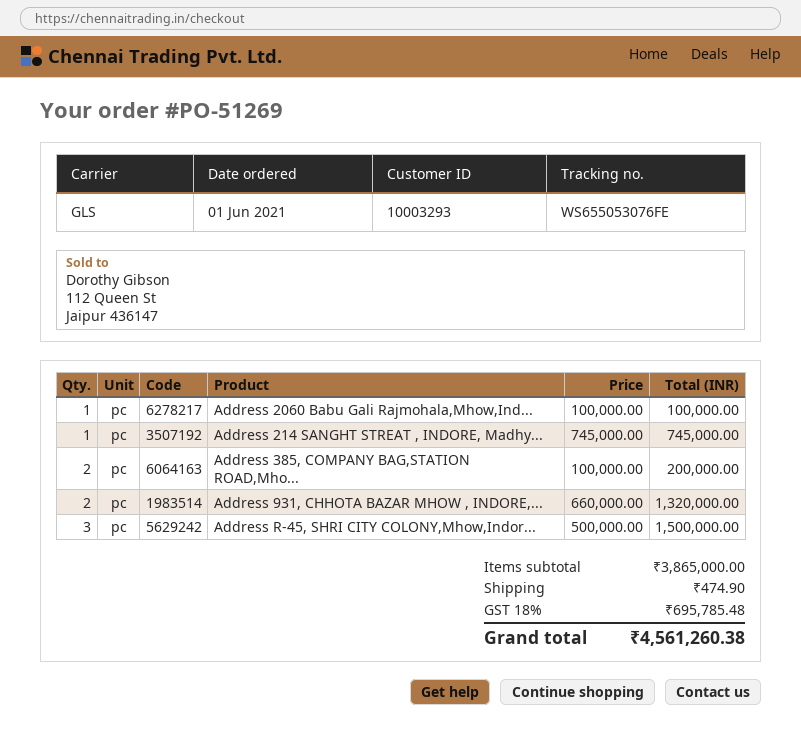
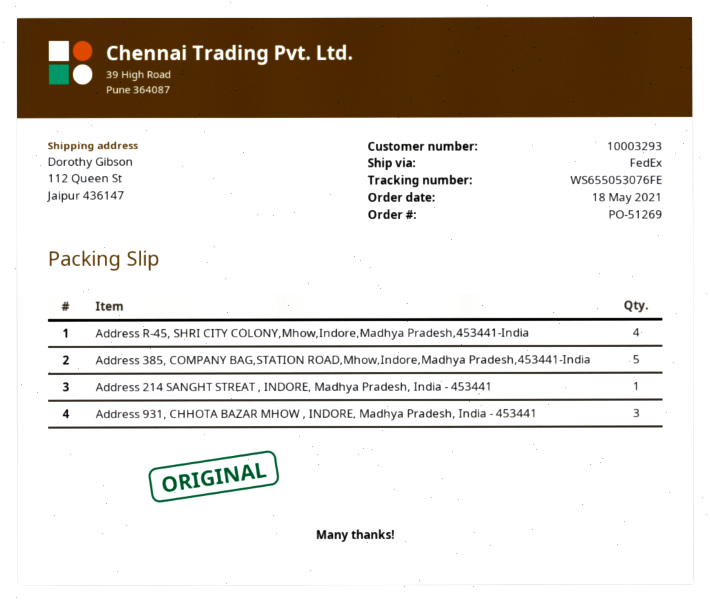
order date: 2021-06-01 -> 2021-05-18
shipping method: GLS -> FedEx
Address 2060 Babu Gali Rajmohala,Mhow,Ind...: 1 -> none
Address 385, COMPANY BAG,STATION ROAD,Mho...: 2 -> 5
Address 931, CHHOTA BAZAR MHOW , INDORE,...: 2 -> 3
Address R-45, SHRI CITY COLONY,Mhow,Indor...: 3 -> 4

